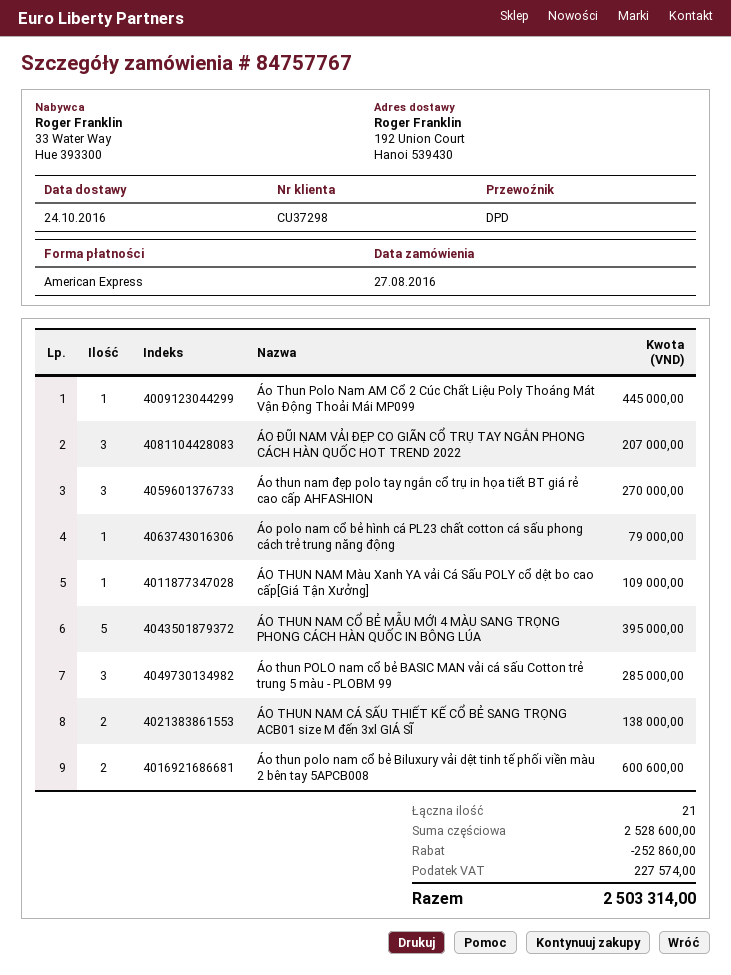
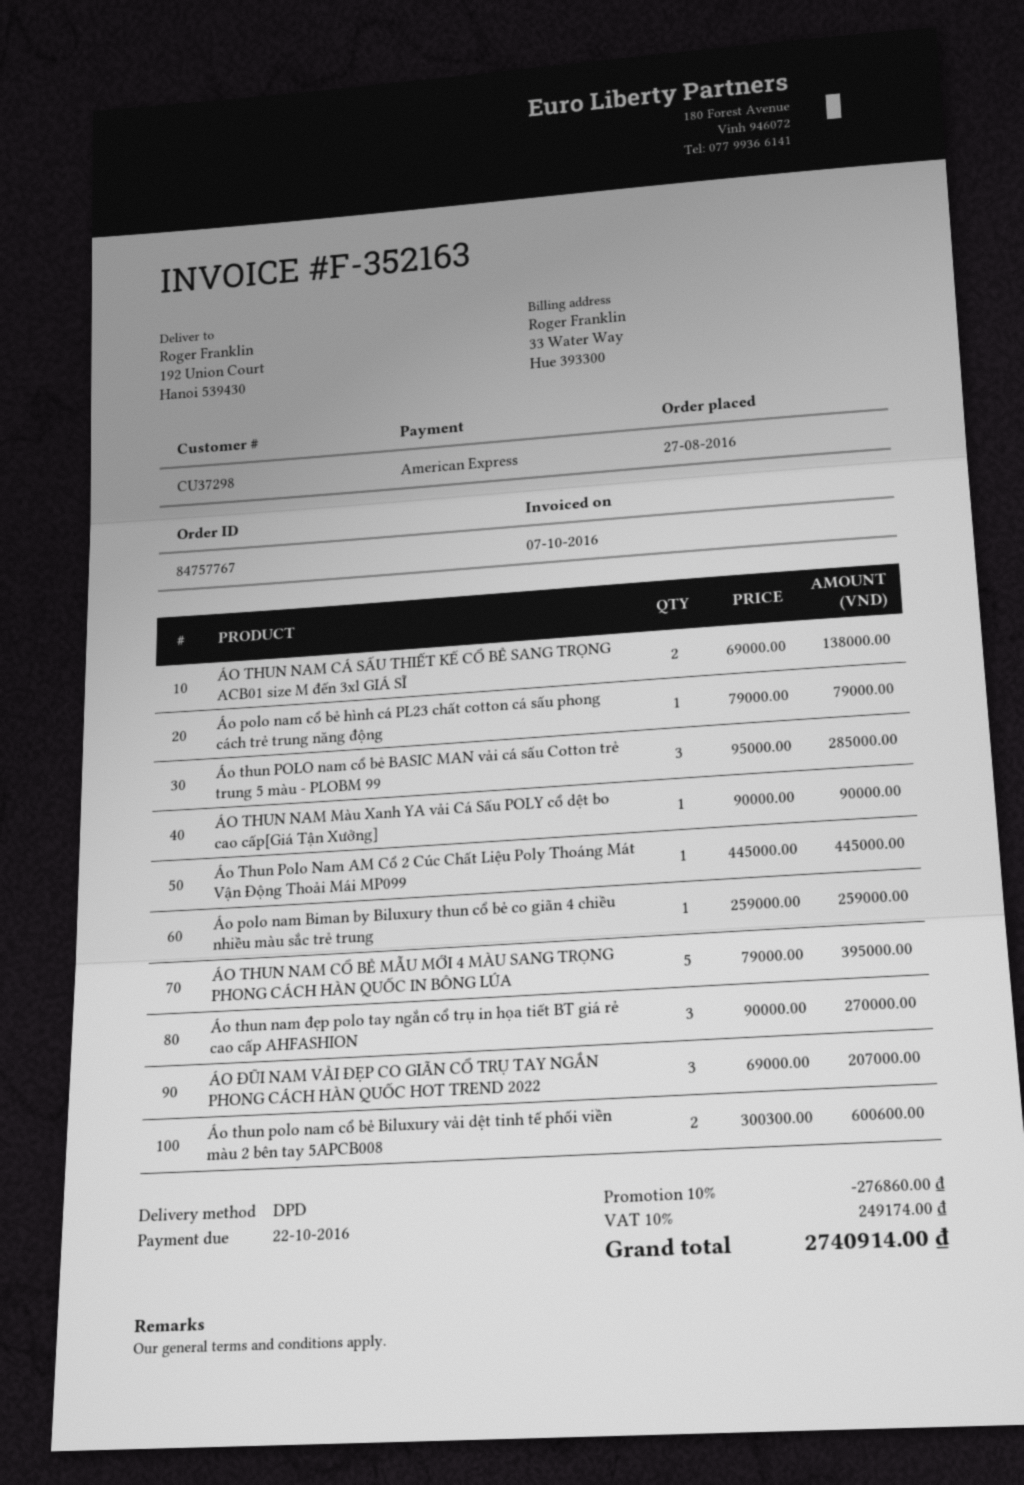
ÁO THUN NAM Màu Xanh YA vải Cá Sấu POLY cổ dệt bo cao cấp[Giá Tận Xưởng]: 1 for 109000.00 -> 1 for 90000.00
Áo polo nam Biman by Biluxury thun cổ bẻ co giãn 4 chiều nhiều màu sắc trẻ trung: none -> 1 for 259000.00
discount: 252860.00 -> 276860.00
tax: 227574.00 -> 249174.00
total: 2503314.00 -> 2740914.00

